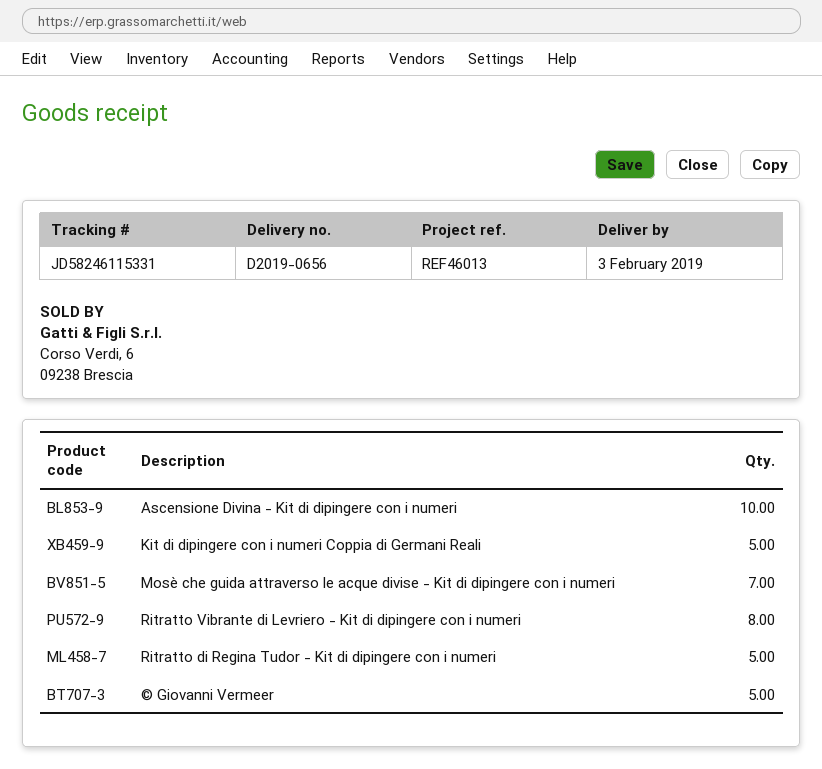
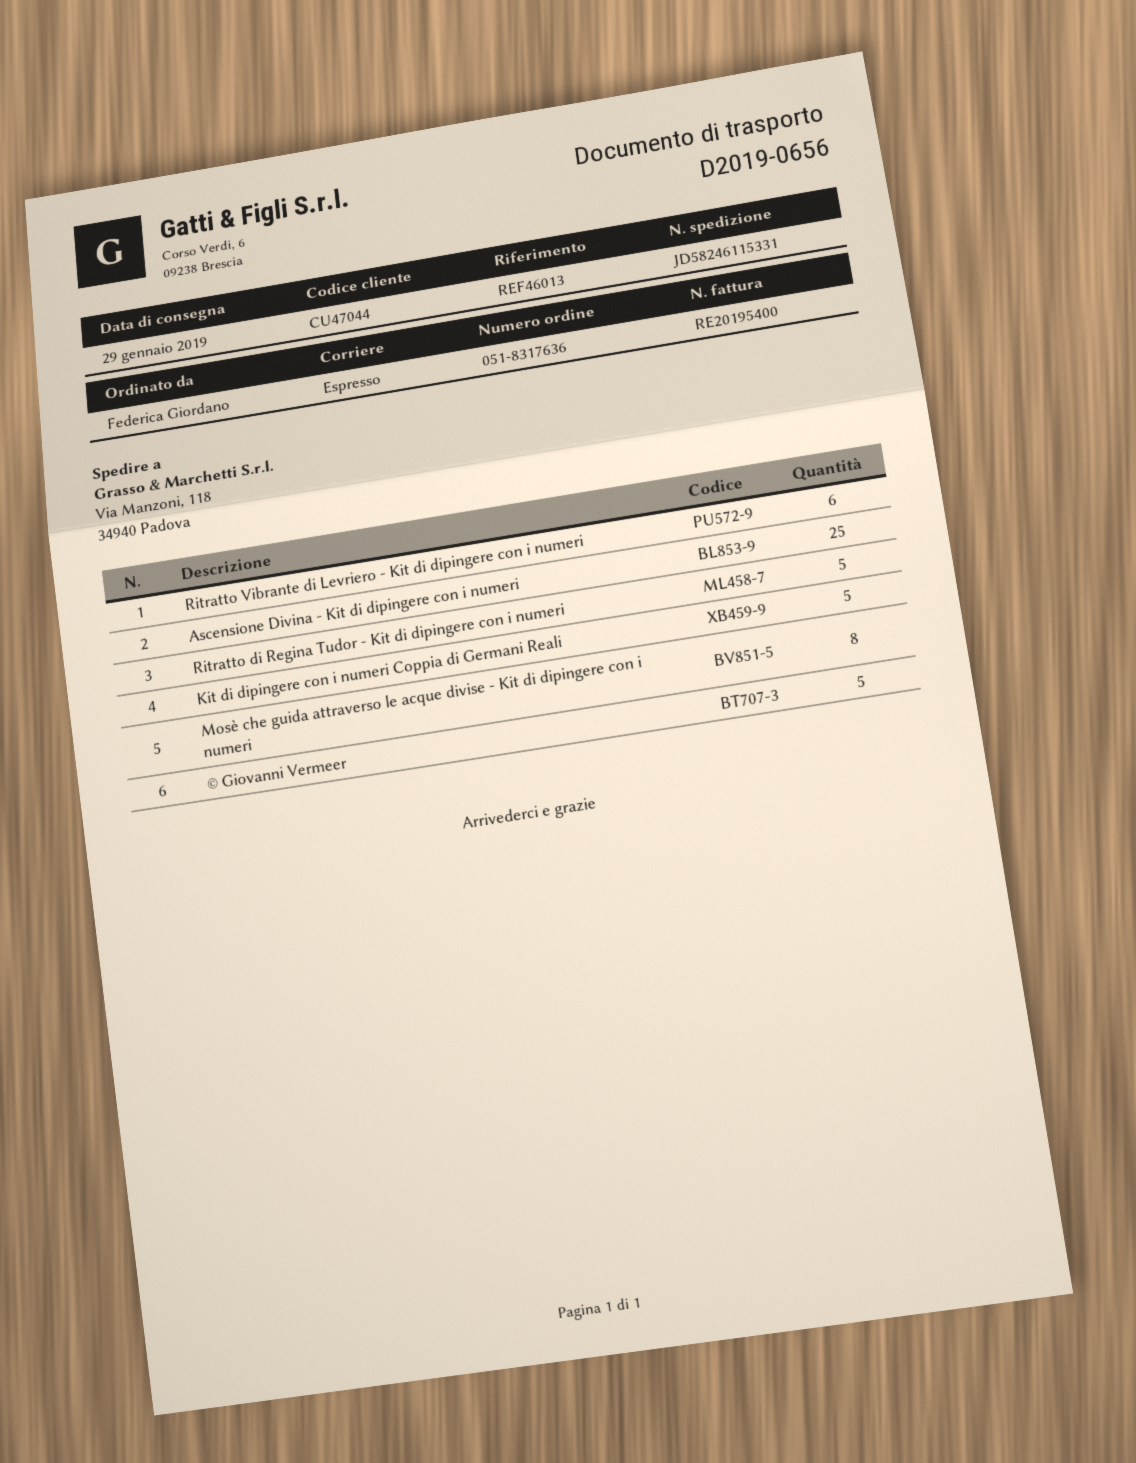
delivery date: 2019-02-03 -> 2019-01-29
Ascensione Divina - Kit di dipingere con i numeri: 10 -> 25
Mosè che guida attraverso le acque divise - Kit di dipingere con i numeri: 7 -> 8
Ritratto Vibrante di Levriero - Kit di dipingere con i numeri: 8 -> 6

